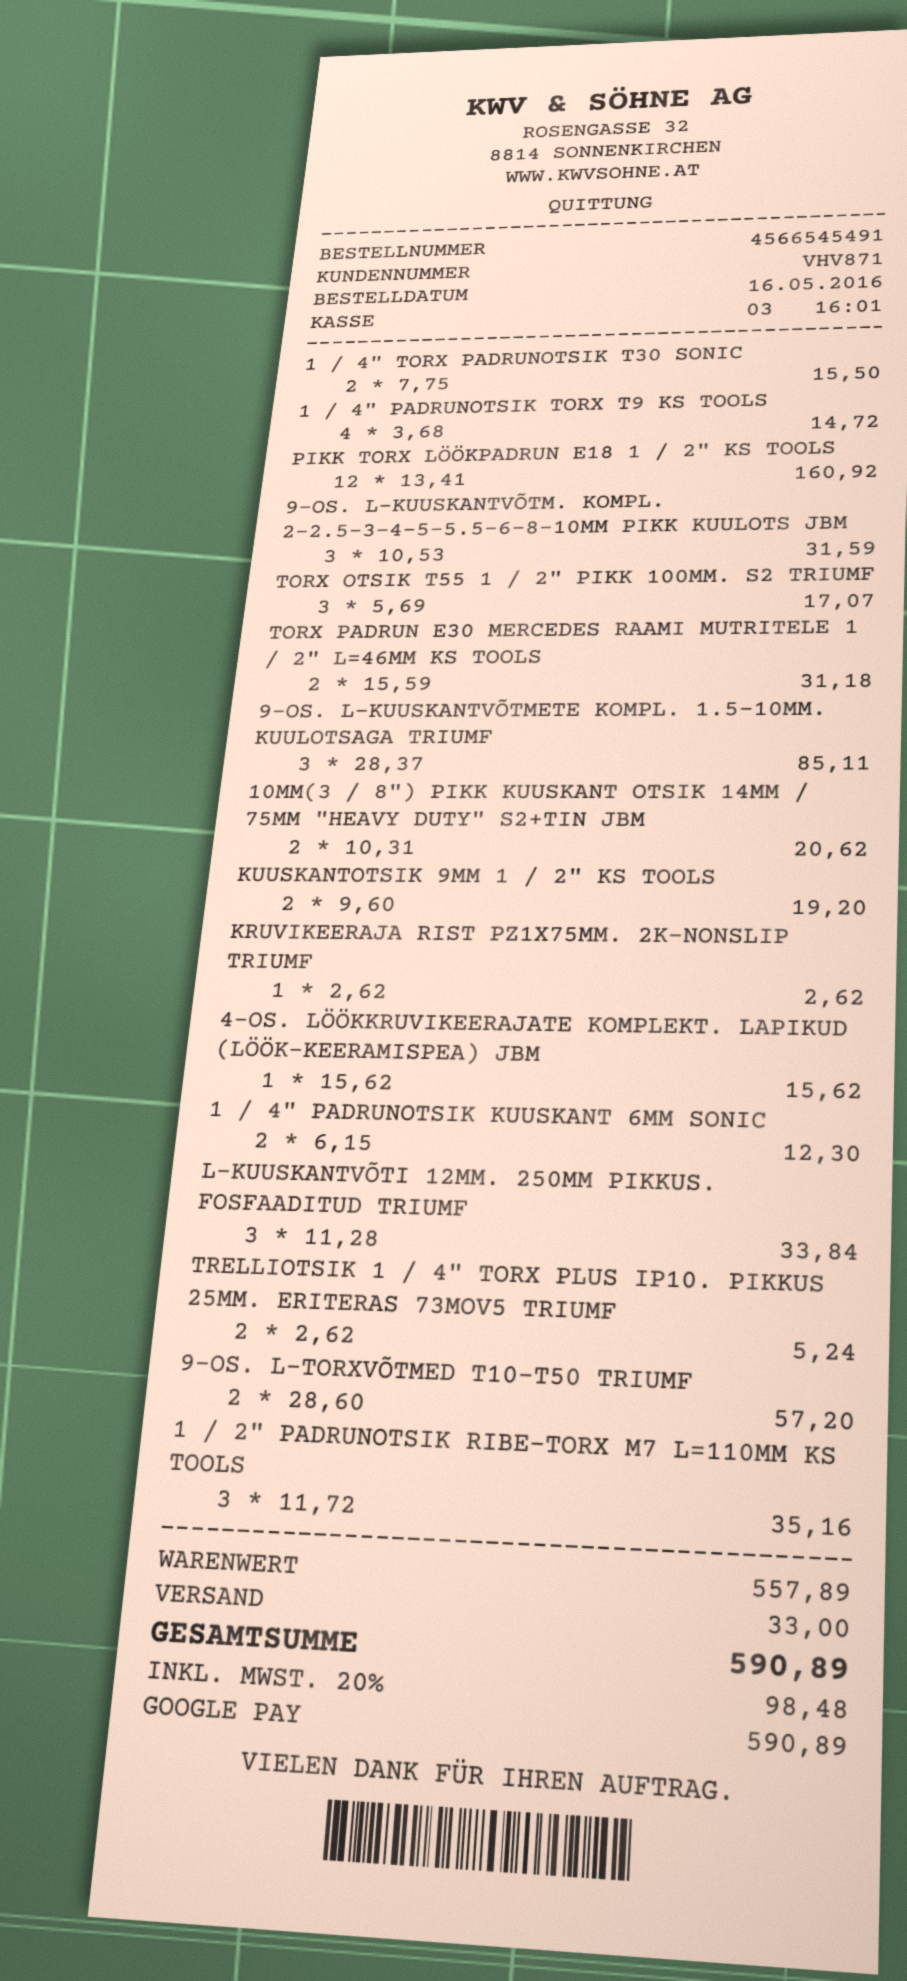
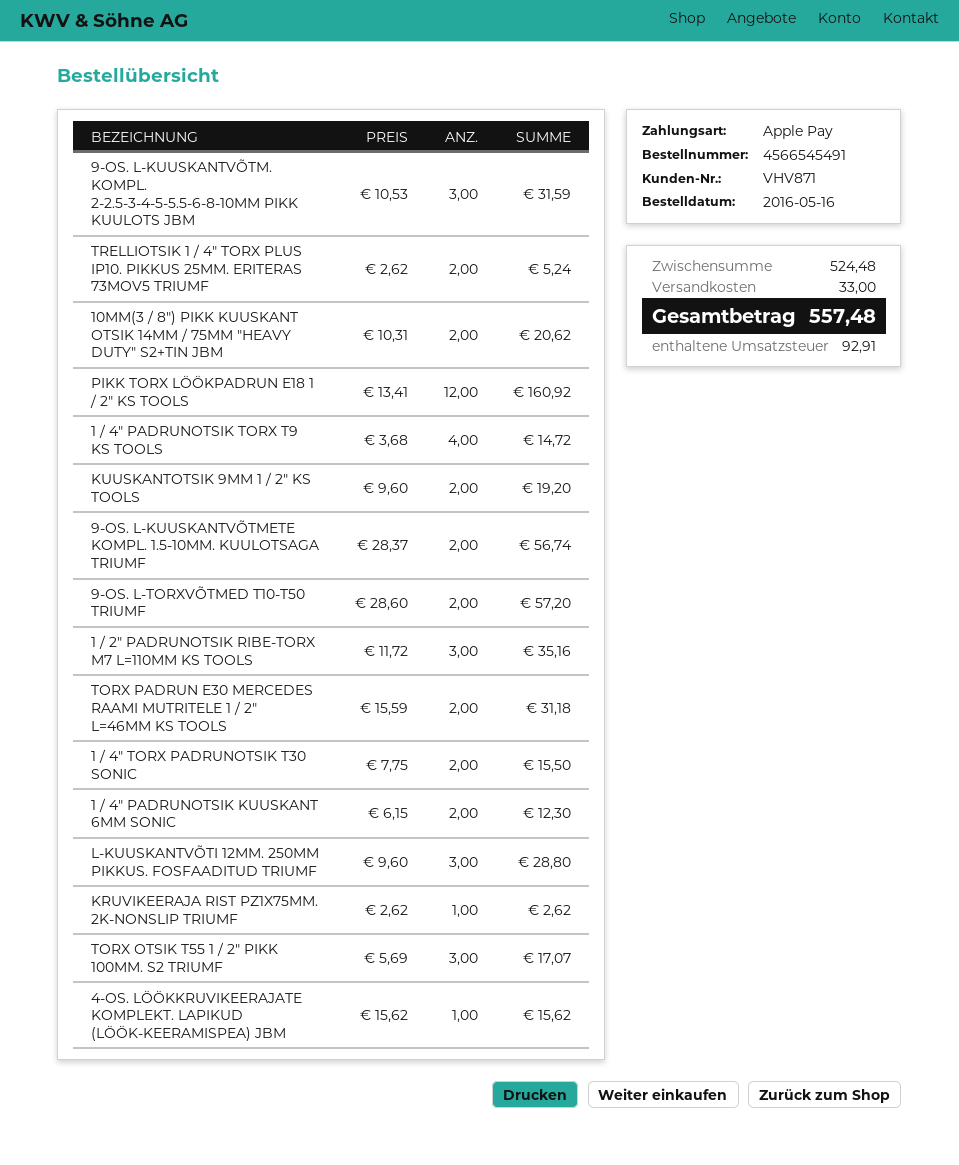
payment method: Google Pay -> Apple Pay
9-OS. L-KUUSKANTVÕTMETE KOMPL. 1.5-10MM. KUULOTSAGA TRIUMF: 3 x 28.37 = 85.11 -> 2 x 28.37 = 56.74
L-KUUSKANTVÕTI 12MM. 250MM PIKKUS. FOSFAADITUD TRIUMF: 3 x 11.28 = 33.84 -> 3 x 9.60 = 28.80
subtotal: 557.89 -> 524.48
tax: 98.48 -> 92.91
total: 590.89 -> 557.48

